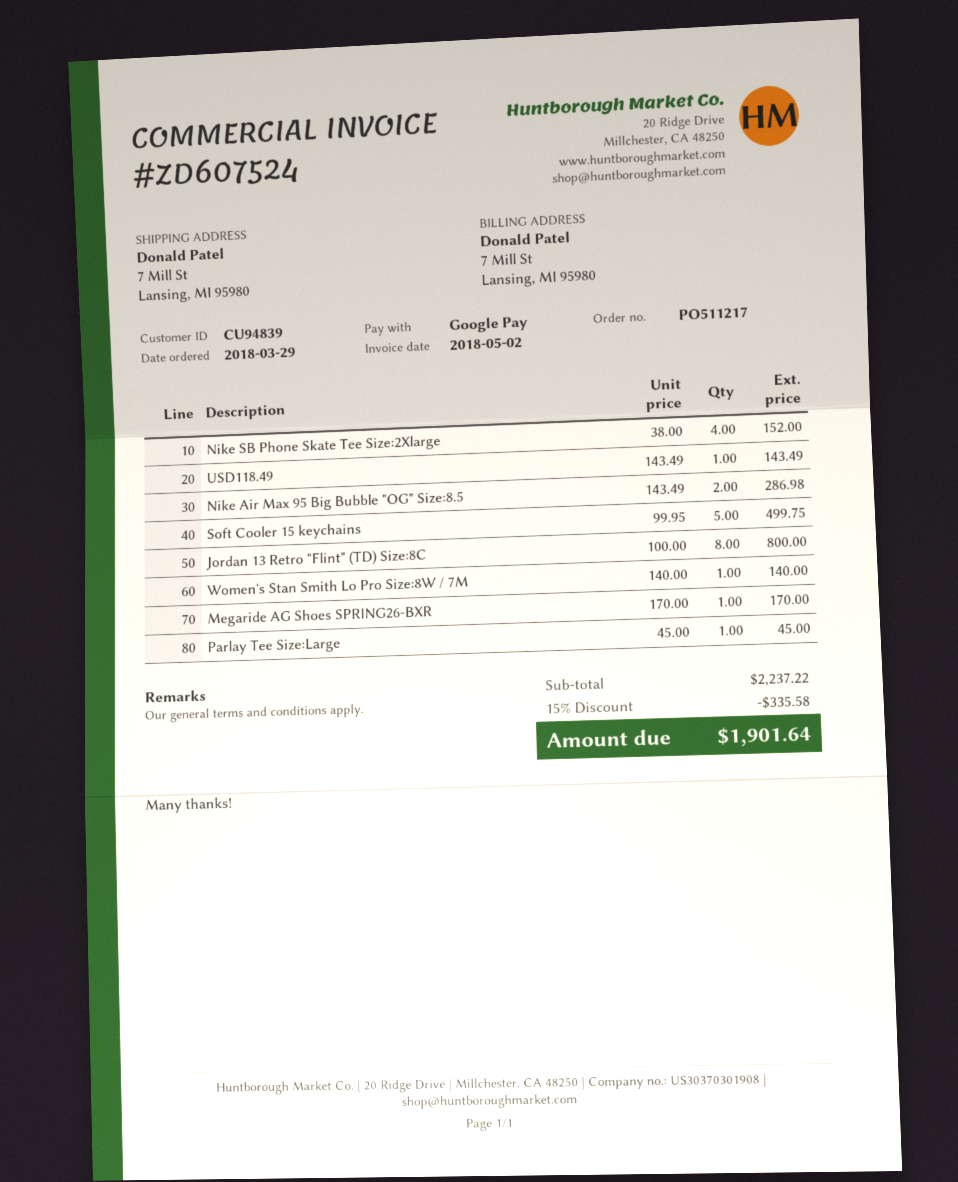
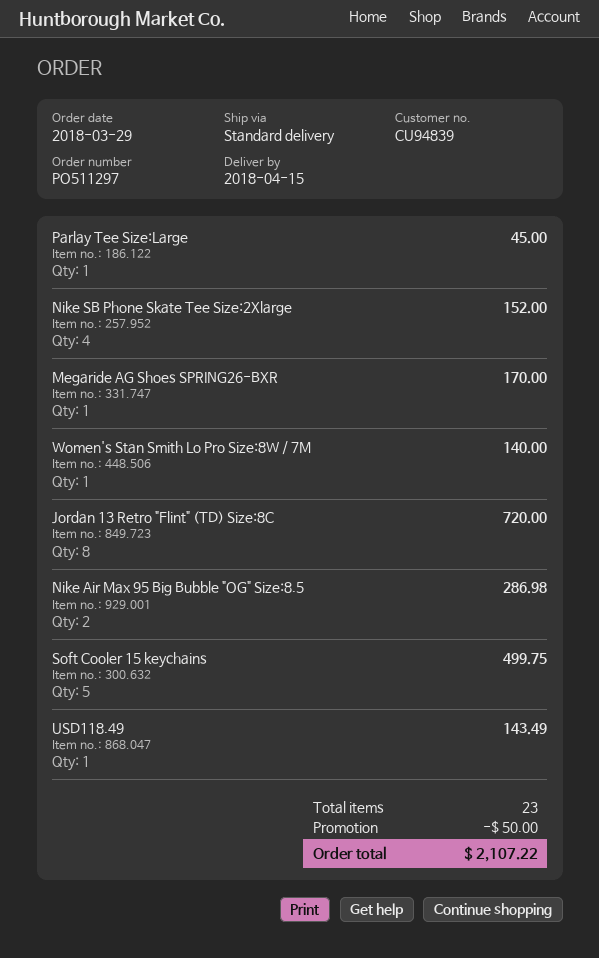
order number: PO511217 -> PO511297
Jordan 13 Retro "Flint" (TD) Size:8C: 8 for 800.00 -> 8 for 720.00
discount: 335.58 -> 50.00
total: 1901.64 -> 2107.22

